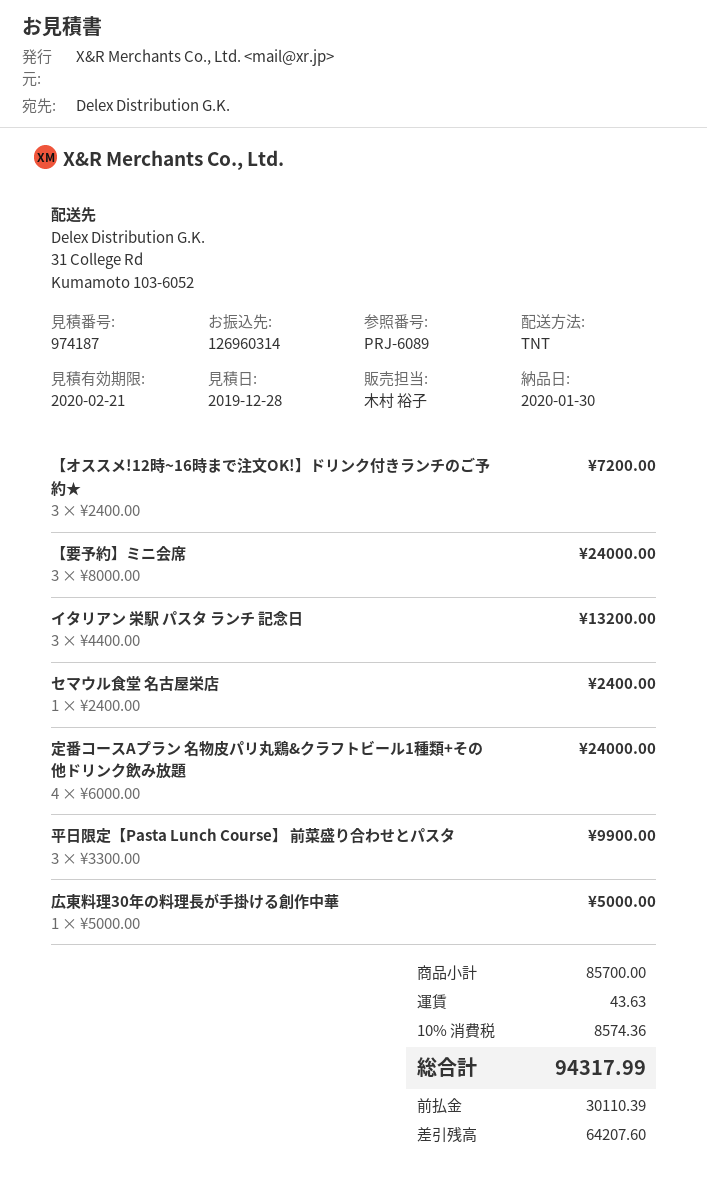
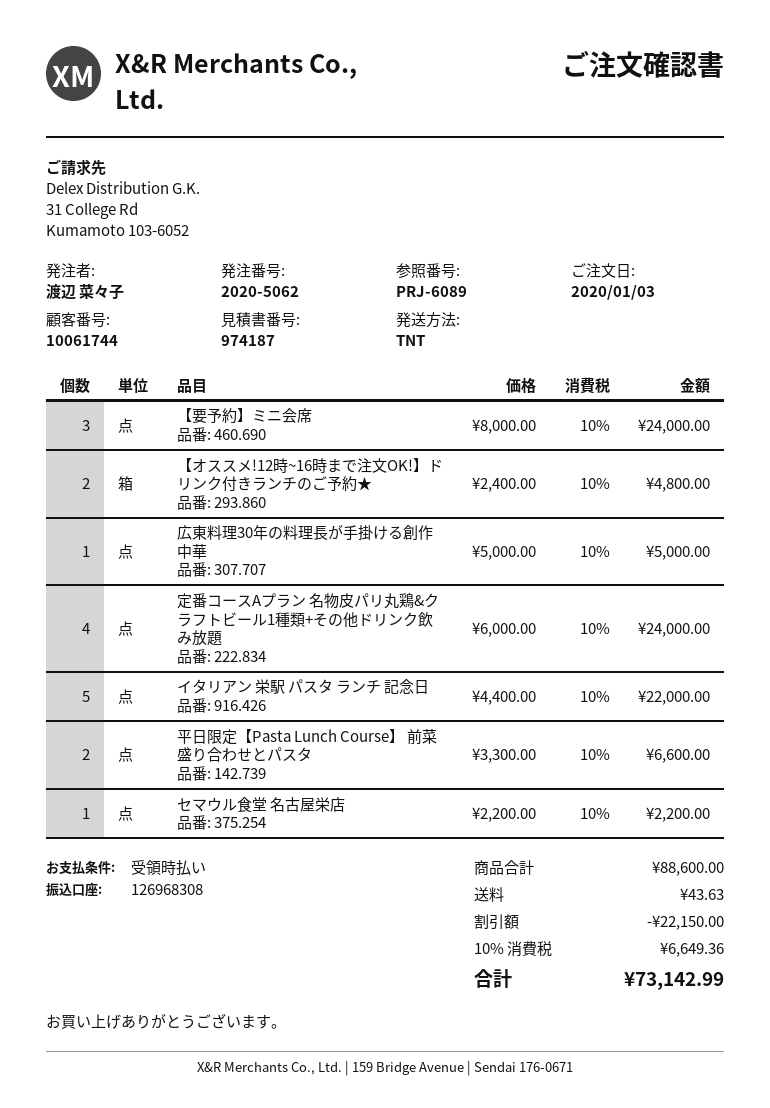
bank account: 126960314 -> 126968308
【オススメ!12時~16時まで注文OK!】ドリンク付きランチのご予約★: 3 x 2400.00 = 7200.00 -> 2 x 2400.00 = 4800.00
イタリアン 栄駅 パスタ ランチ 記念日: 3 x 4400.00 = 13200.00 -> 5 x 4400.00 = 22000.00
セマウル食堂 名古屋栄店: 1 x 2400.00 = 2400.00 -> 1 x 2200.00 = 2200.00
平日限定【Pasta Lunch Course】 前菜盛り合わせとパスタ: 3 x 3300.00 = 9900.00 -> 2 x 3300.00 = 6600.00
subtotal: 85700.00 -> 88600.00
discount: none -> 22150.00
tax: 10% = 8574.36 -> 10% = 6649.36
total: 94317.99 -> 73142.99

